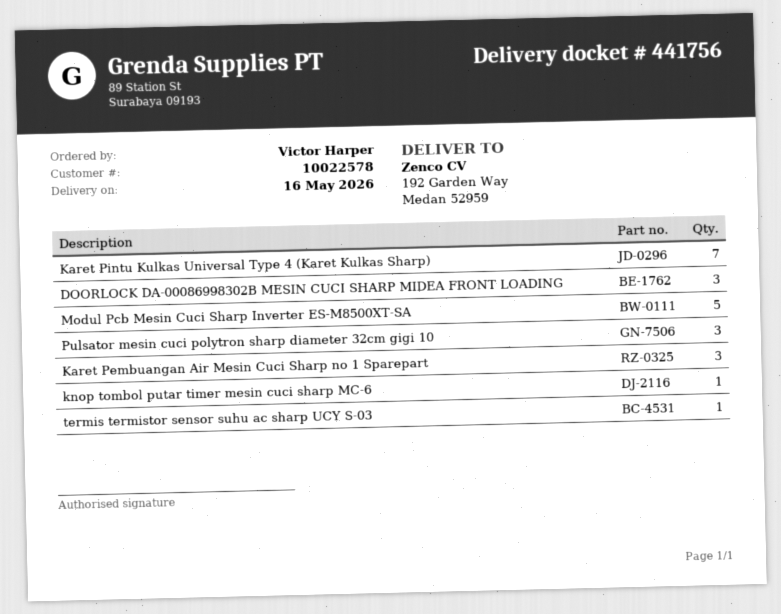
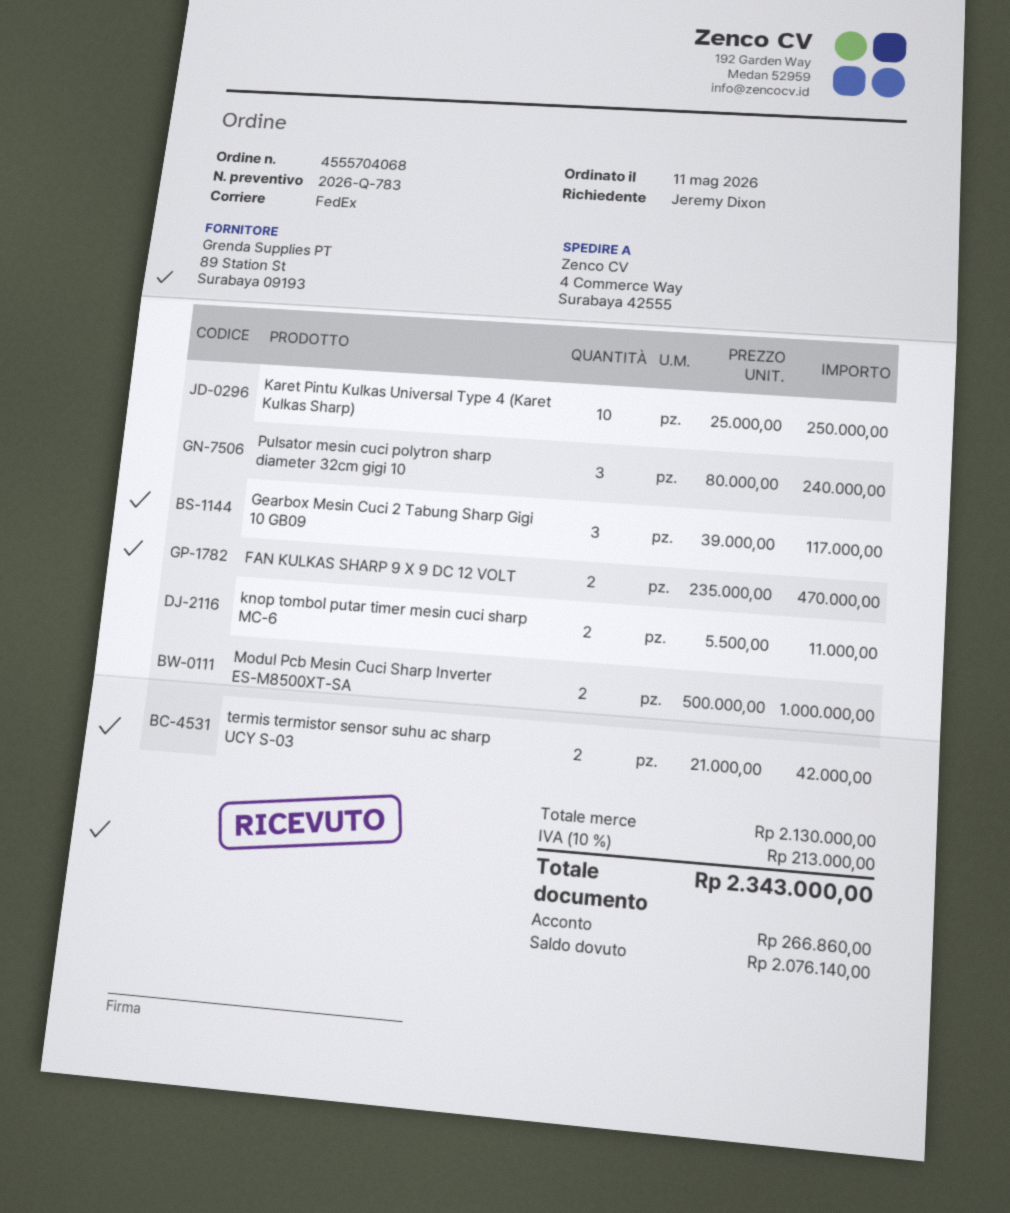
ordered by: Victor Harper -> Jeremy Dixon
ship to: 192 Garden Way, Medan 52959 -> 4 Commerce Way, Surabaya 42555
Karet Pintu Kulkas Universal Type 4 (Karet Kulkas Sharp): 7 -> 10
DOORLOCK DA-00086998302B MESIN CUCI SHARP MIDEA FRONT LOADING: 3 -> none
Modul Pcb Mesin Cuci Sharp Inverter ES-M8500XT-SA: 5 -> 2
Karet Pembuangan Air Mesin Cuci Sharp no 1 Sparepart: 3 -> none
knop tombol putar timer mesin cuci sharp MC-6: 1 -> 2
termis termistor sensor suhu ac sharp UCY S-03: 1 -> 2
Gearbox Mesin Cuci 2 Tabung Sharp Gigi 10 GB09: none -> 3
FAN KULKAS SHARP 9 X 9 DC 12 VOLT: none -> 2

